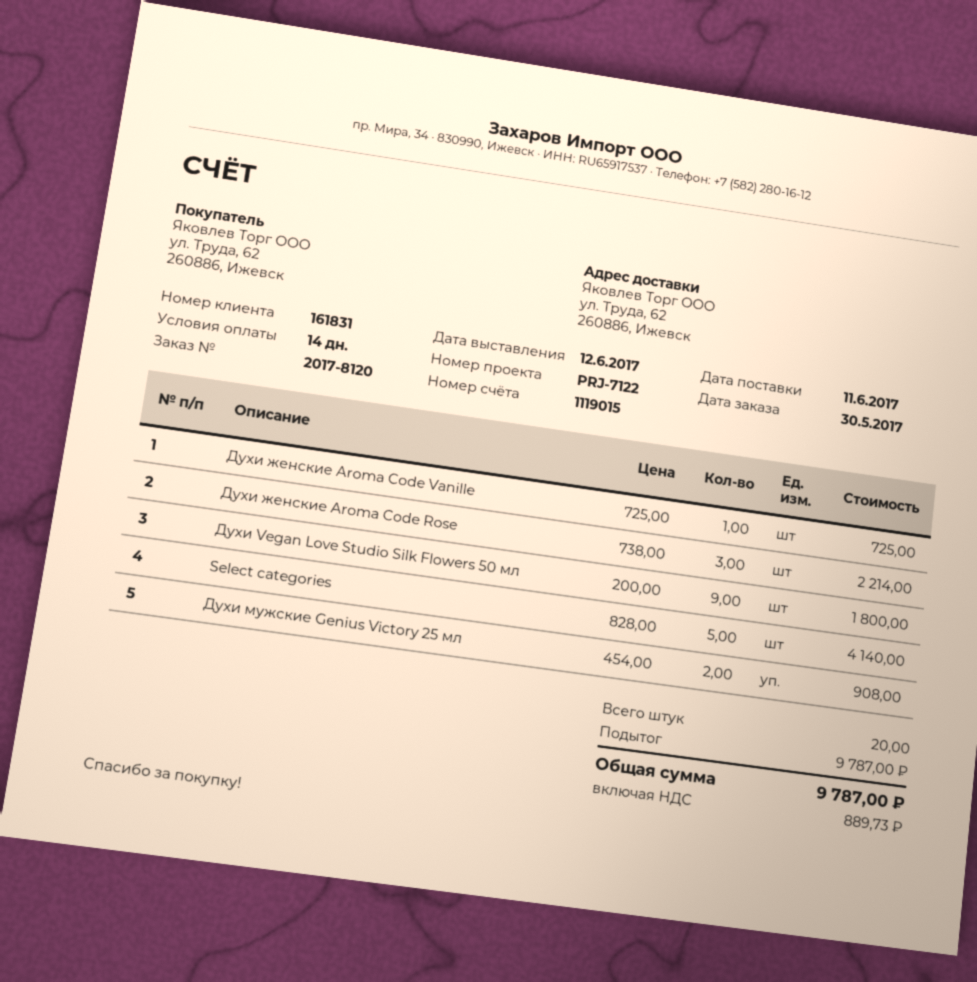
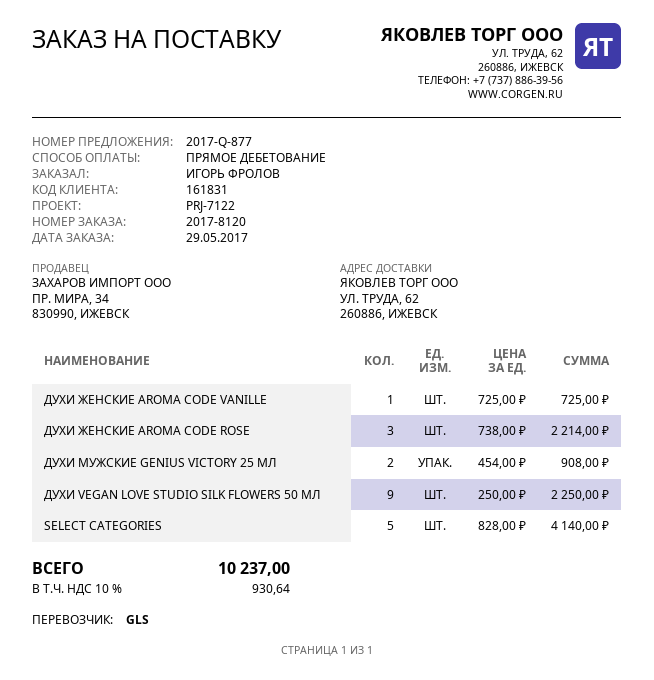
order date: 2017-05-30 -> 2017-05-29
Духи Vegan Love Studio Silk Flowers 50 мл: 9 x 200.00 = 1800.00 -> 9 x 250.00 = 2250.00
tax: 889.73 -> 930.64
total: 9787.00 -> 10237.00

